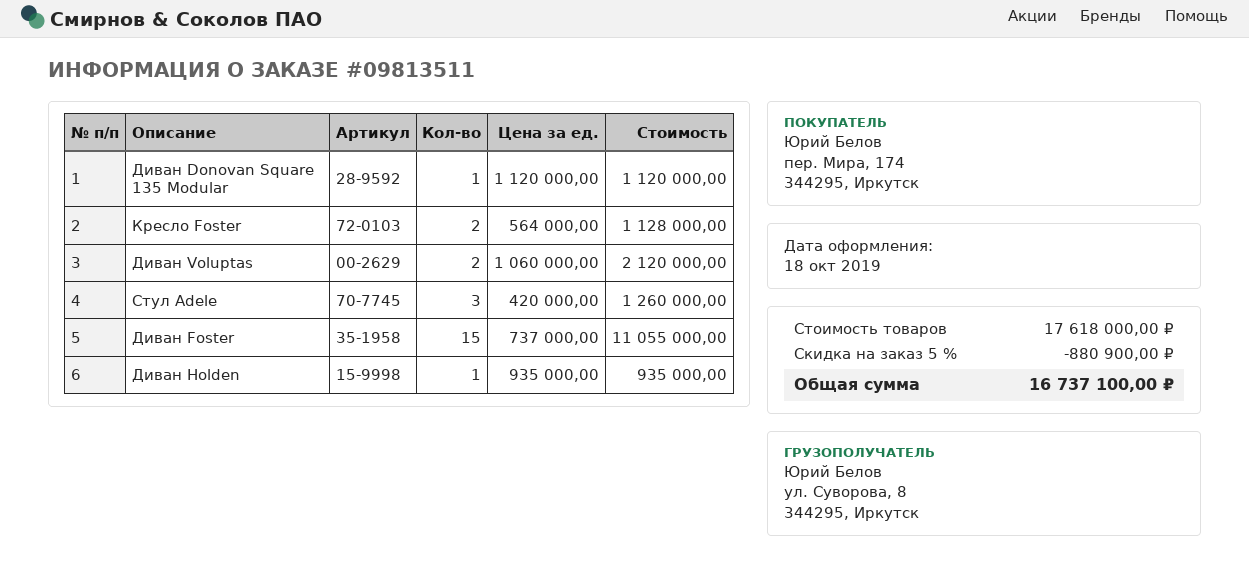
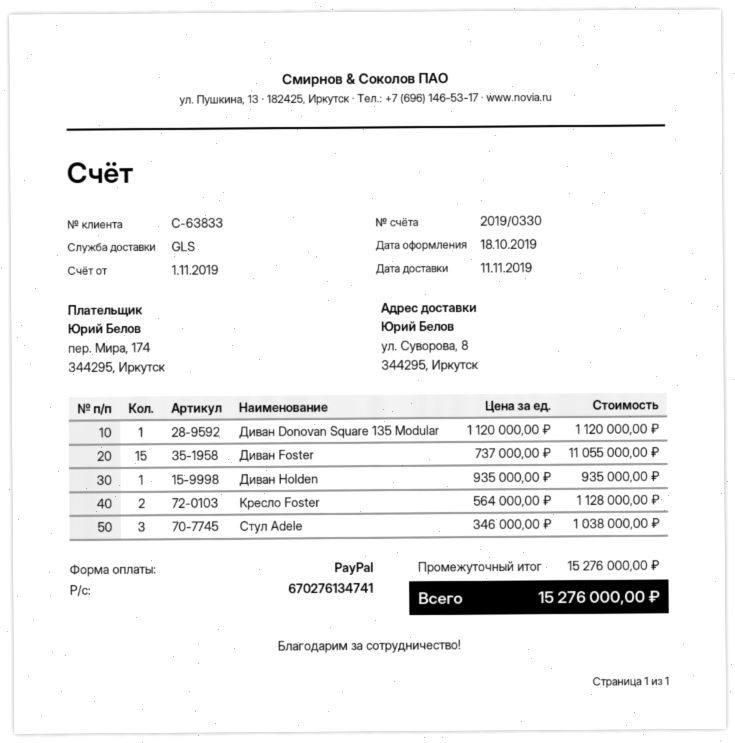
Диван Voluptas: 2 x 1060000.00 = 2120000.00 -> none
Стул Adele: 3 x 420000.00 = 1260000.00 -> 3 x 346000.00 = 1038000.00
subtotal: 17618000.00 -> 15276000.00
discount: 5% = 880900.00 -> none
total: 16737100.00 -> 15276000.00

